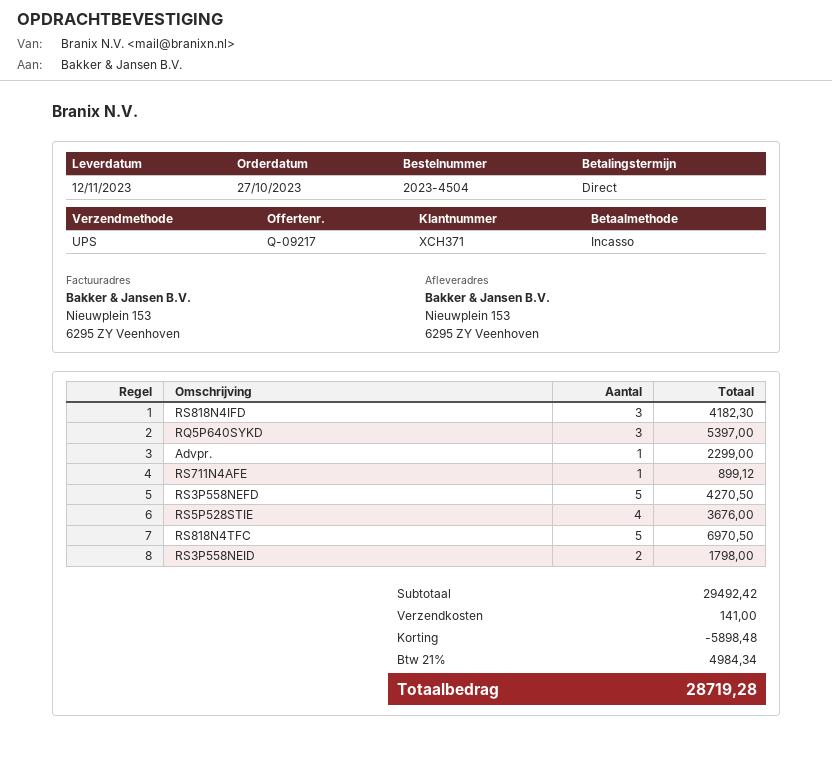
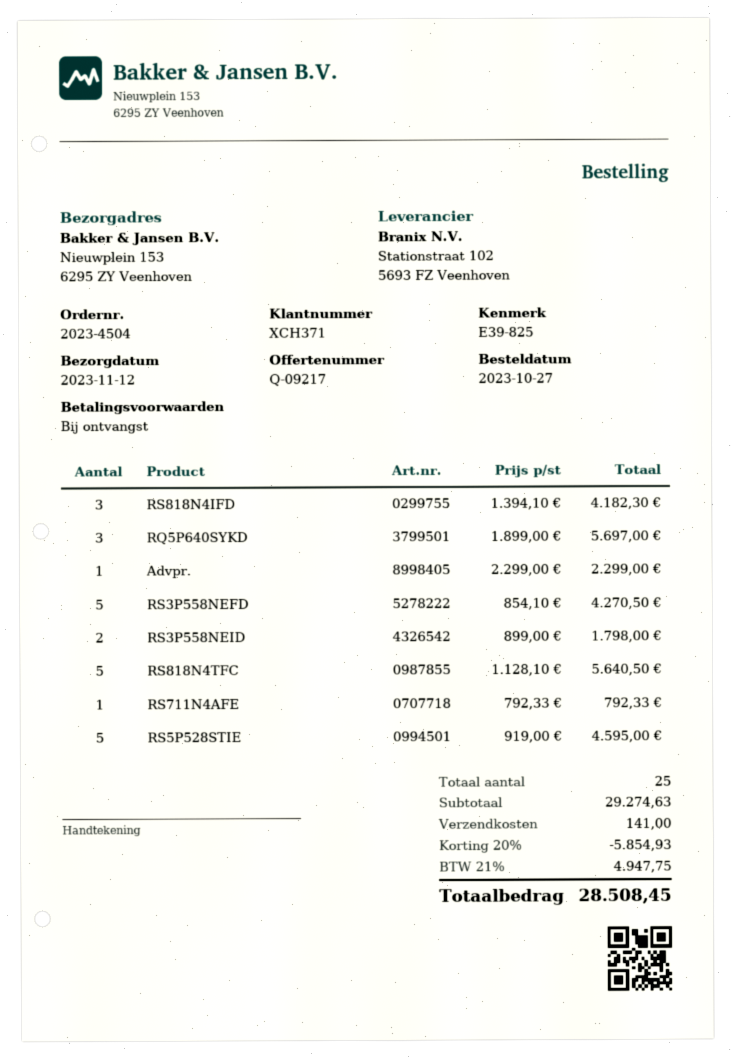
RQ5P640SYKD: 3 for 5397.00 -> 3 for 5697.00
RS711N4AFE: 1 for 899.12 -> 1 for 792.33
RS5P528STIE: 4 for 3676.00 -> 5 for 4595.00
RS818N4TFC: 5 for 6970.50 -> 5 for 5640.50
subtotal: 29492.42 -> 29274.63
discount: 5898.48 -> 5854.93
tax: 21% = 4984.34 -> 21% = 4947.75
total: 28719.28 -> 28508.45

